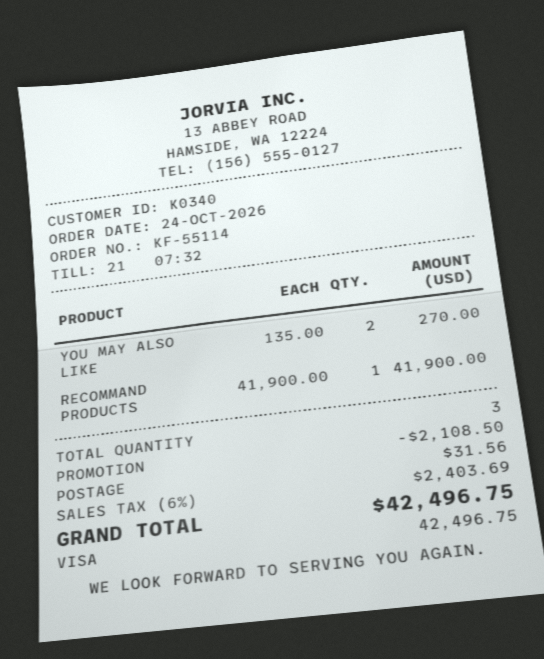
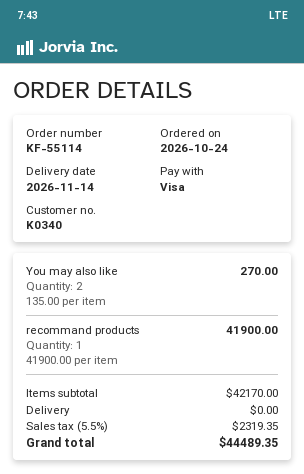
discount: 2108.50 -> none
shipping: 31.56 -> 0.00
tax: 6% = 2403.69 -> 5.5% = 2319.35
total: 42496.75 -> 44489.35

